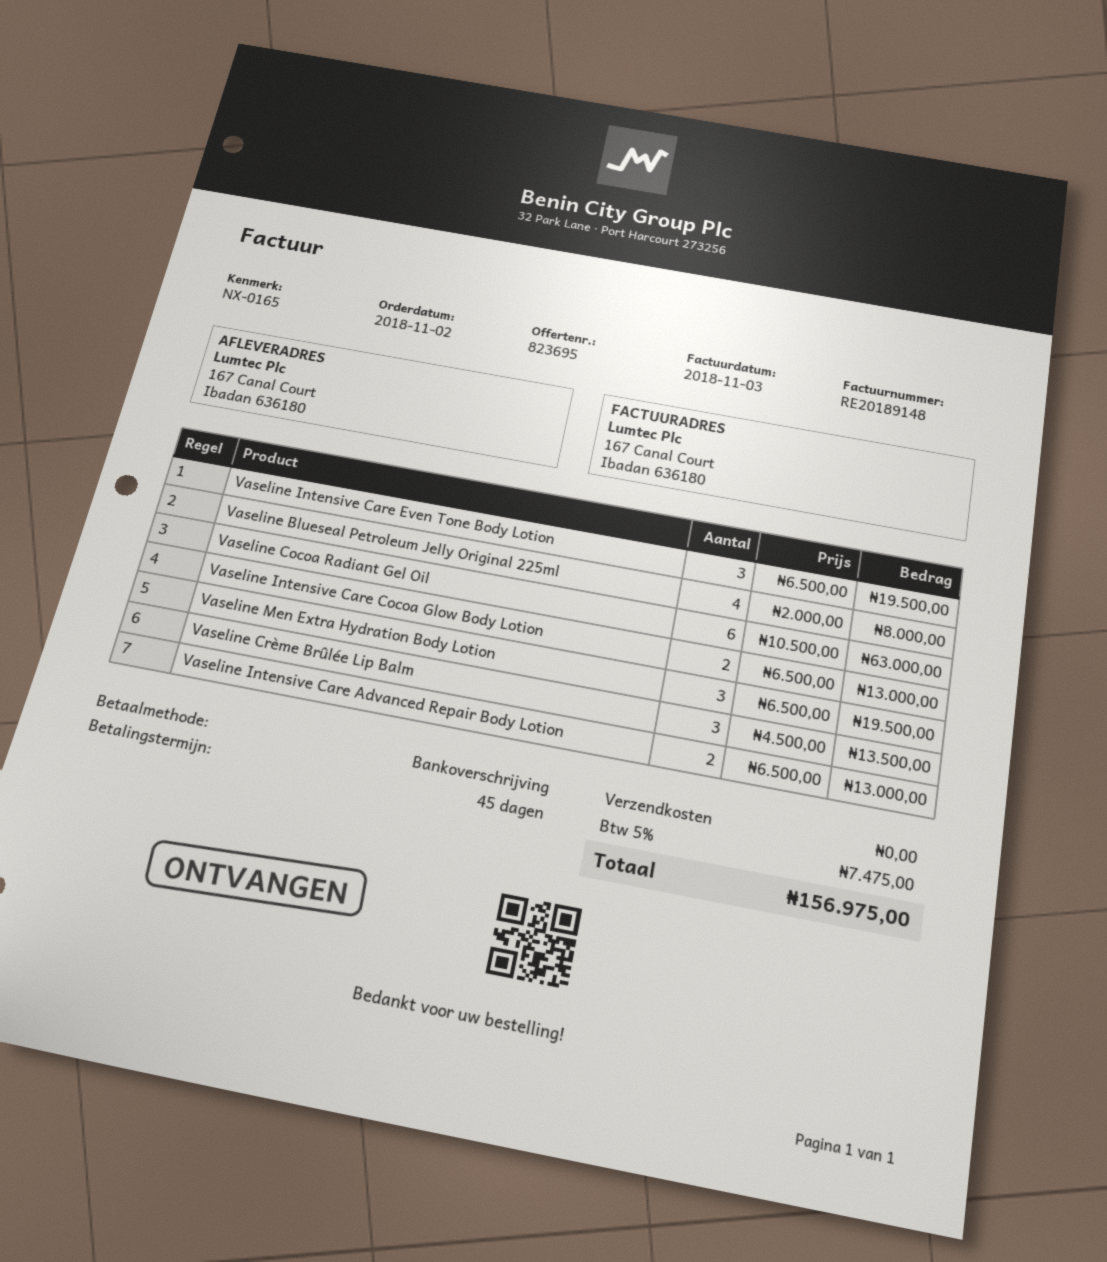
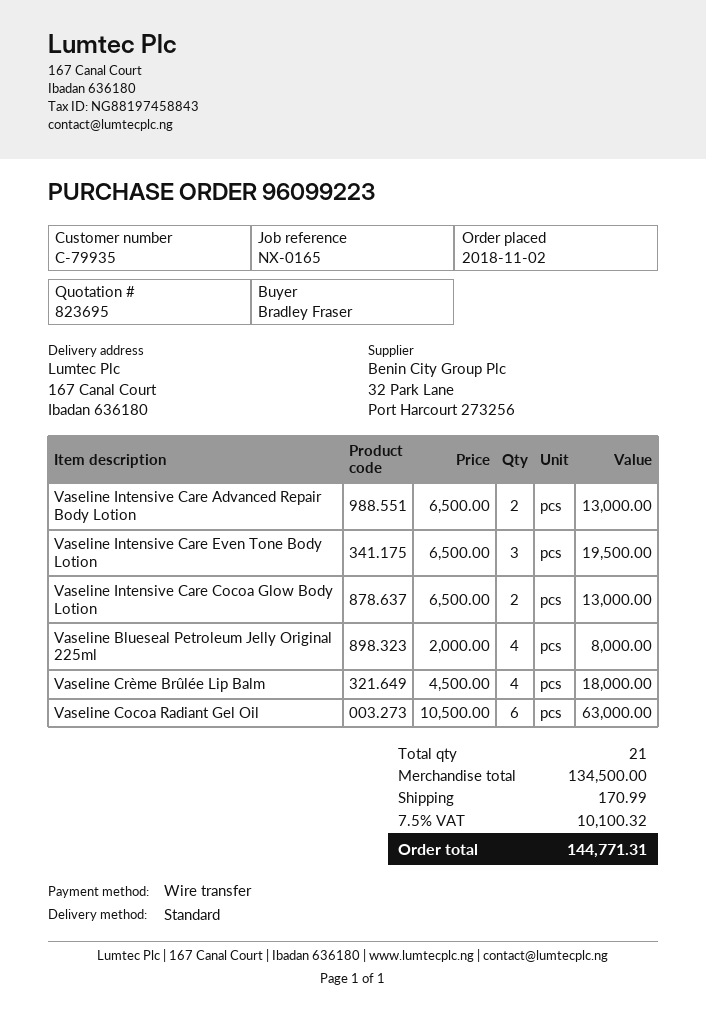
Vaseline Men Extra Hydration Body Lotion: 3 x 6500.00 = 19500.00 -> none
Vaseline Crème Brûlée Lip Balm: 3 x 4500.00 = 13500.00 -> 4 x 4500.00 = 18000.00
shipping: 0.00 -> 170.99
tax: 5% = 7475.00 -> 7.5% = 10100.32
total: 156975.00 -> 144771.31

